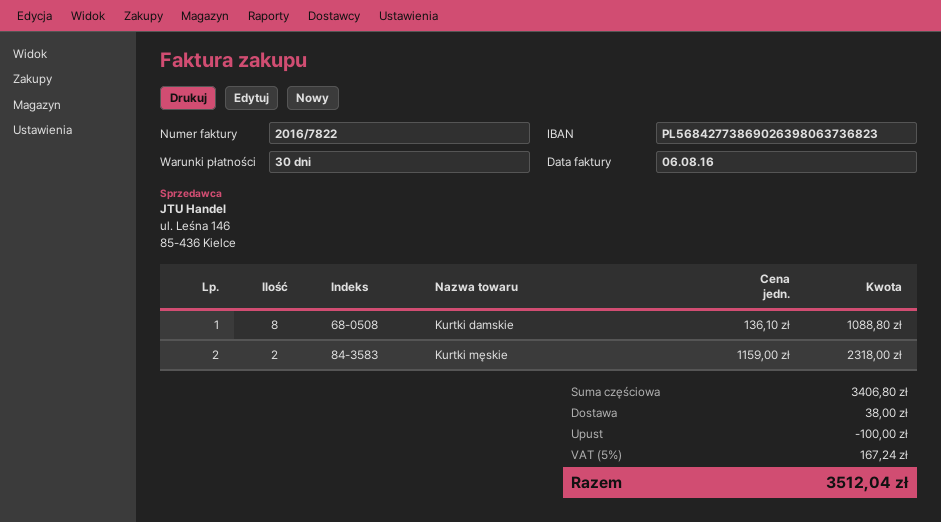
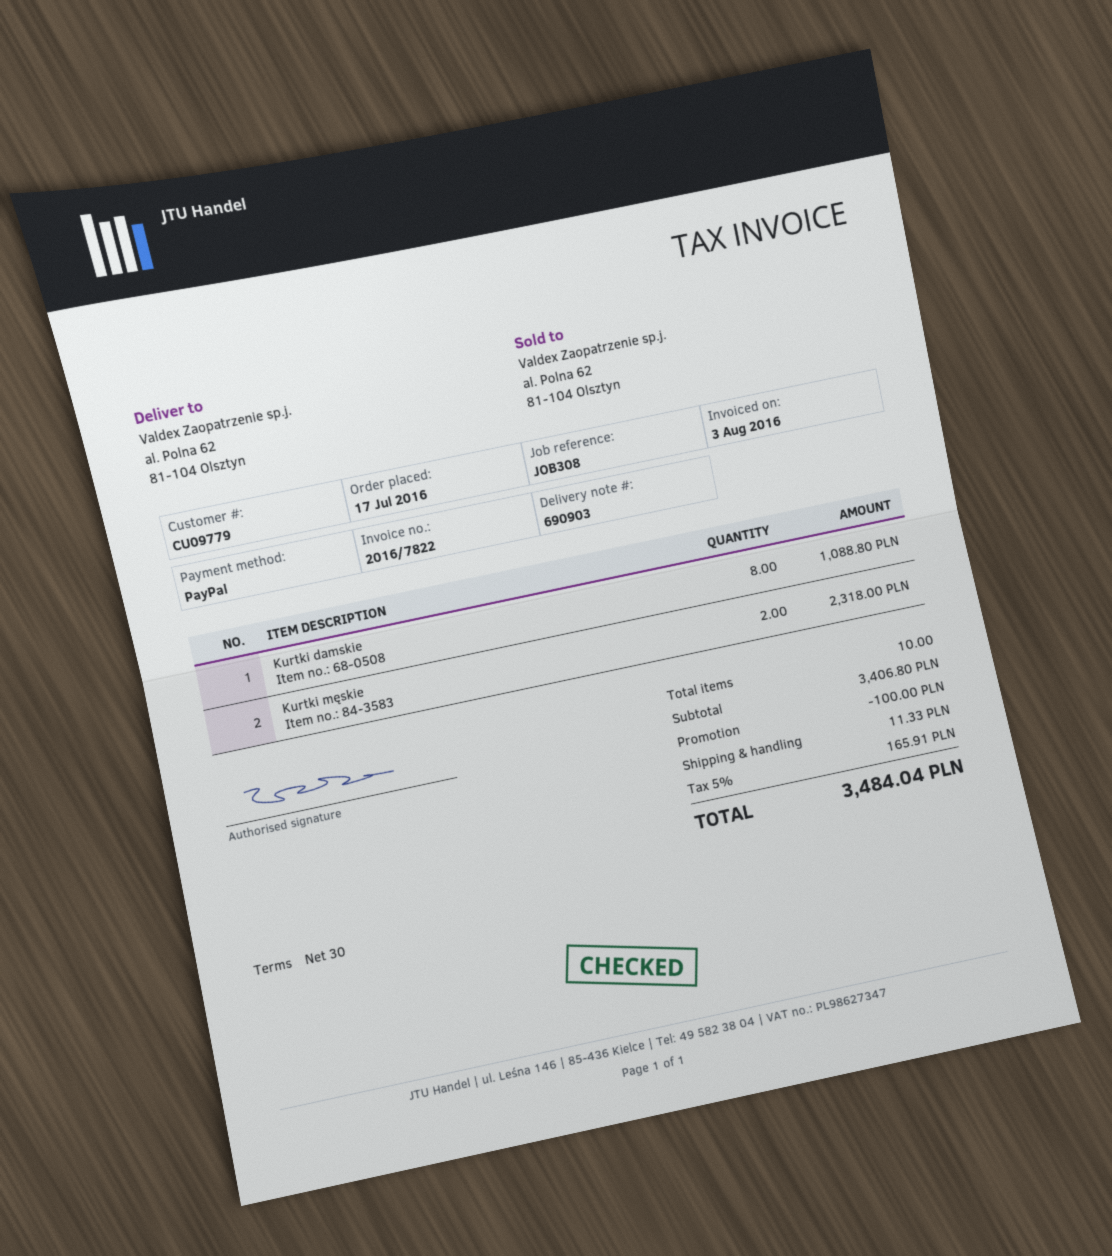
invoice date: 2016-08-06 -> 2016-08-03
shipping: 38.00 -> 11.33
tax: 5% = 167.24 -> 5% = 165.91
total: 3512.04 -> 3484.04

